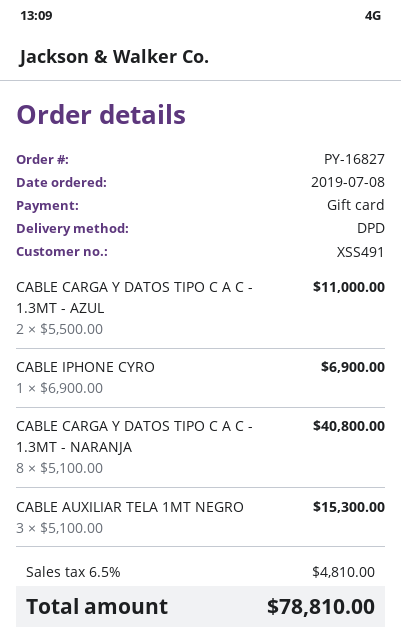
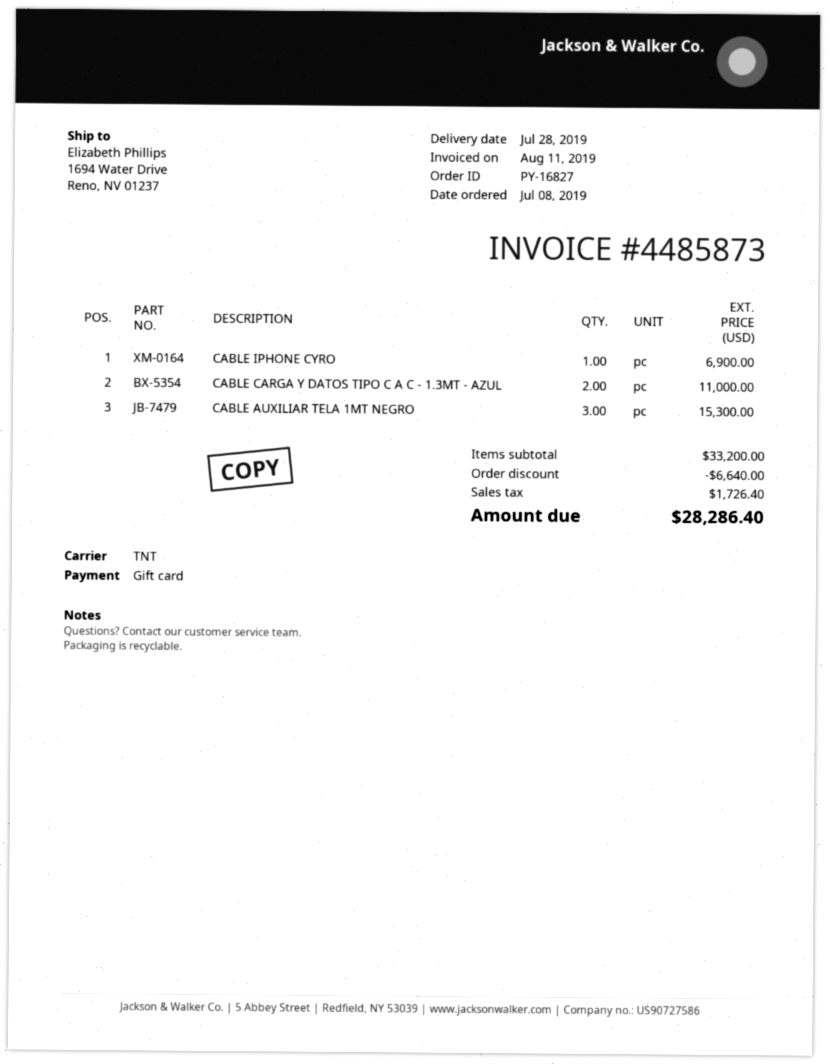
shipping method: DPD -> TNT
CABLE CARGA Y DATOS TIPO C A C - 1.3MT - NARANJA: 8 for 40800.00 -> none
discount: none -> 6640.00
tax: 4810.00 -> 1726.40
total: 78810.00 -> 28286.40

